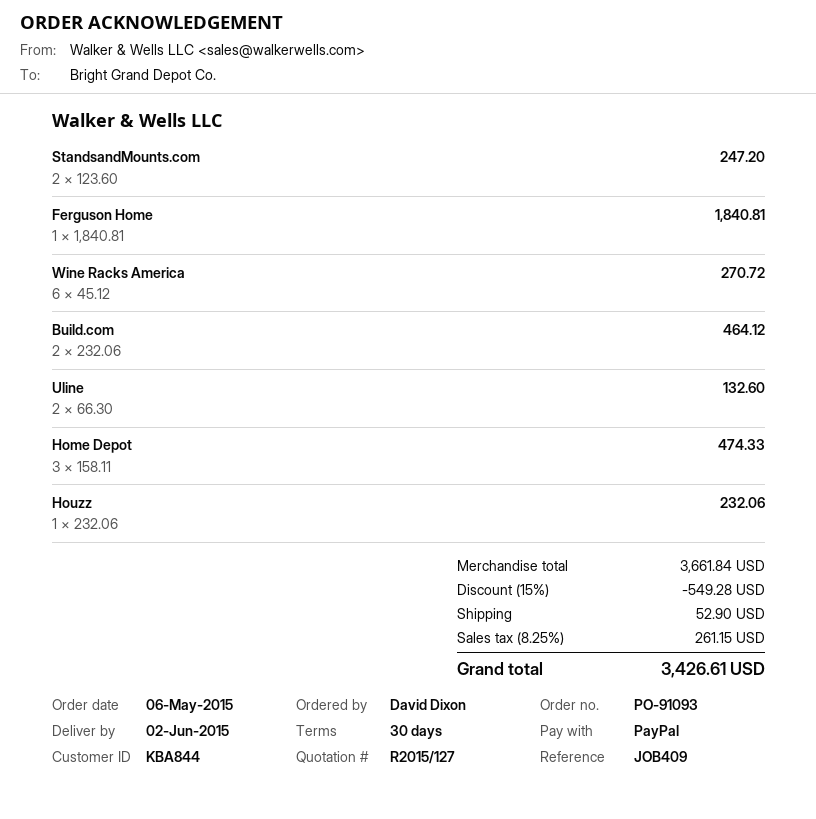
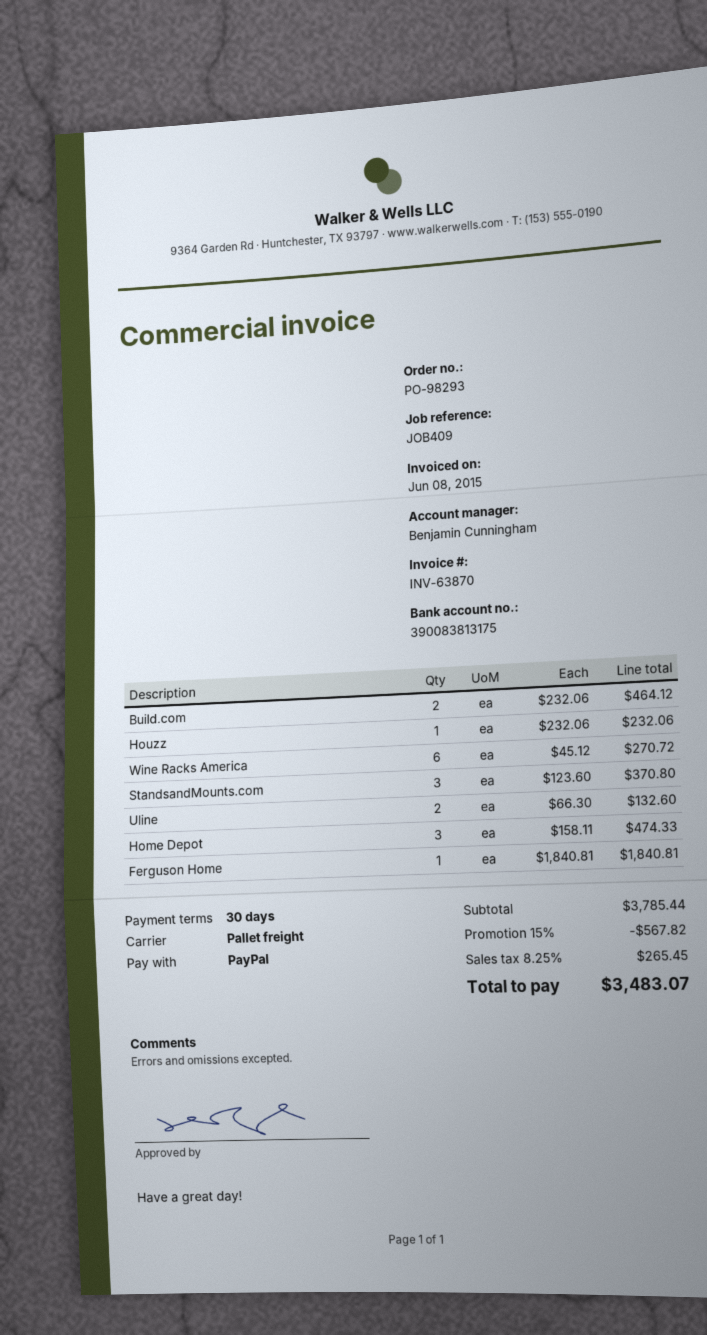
order number: PO-91093 -> PO-98293
StandsandMounts.com: 2 x 123.60 = 247.20 -> 3 x 123.60 = 370.80
subtotal: 3661.84 -> 3785.44
discount: 15% = 549.28 -> 15% = 567.82
shipping: 52.90 -> none
tax: 8.25% = 261.15 -> 8.25% = 265.45
total: 3426.61 -> 3483.07

